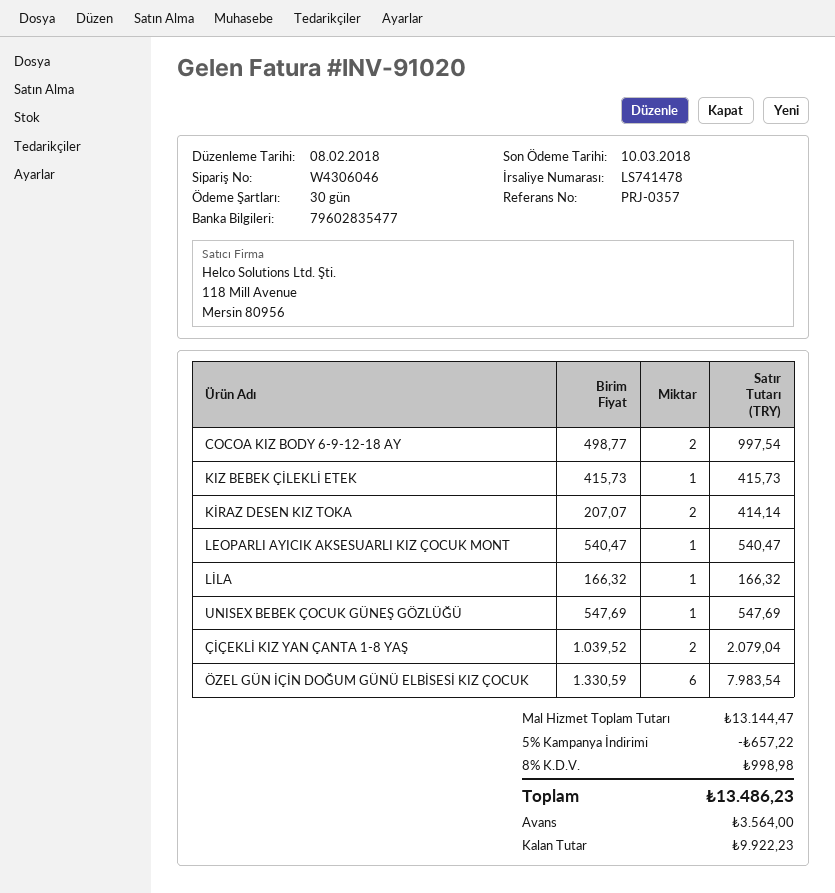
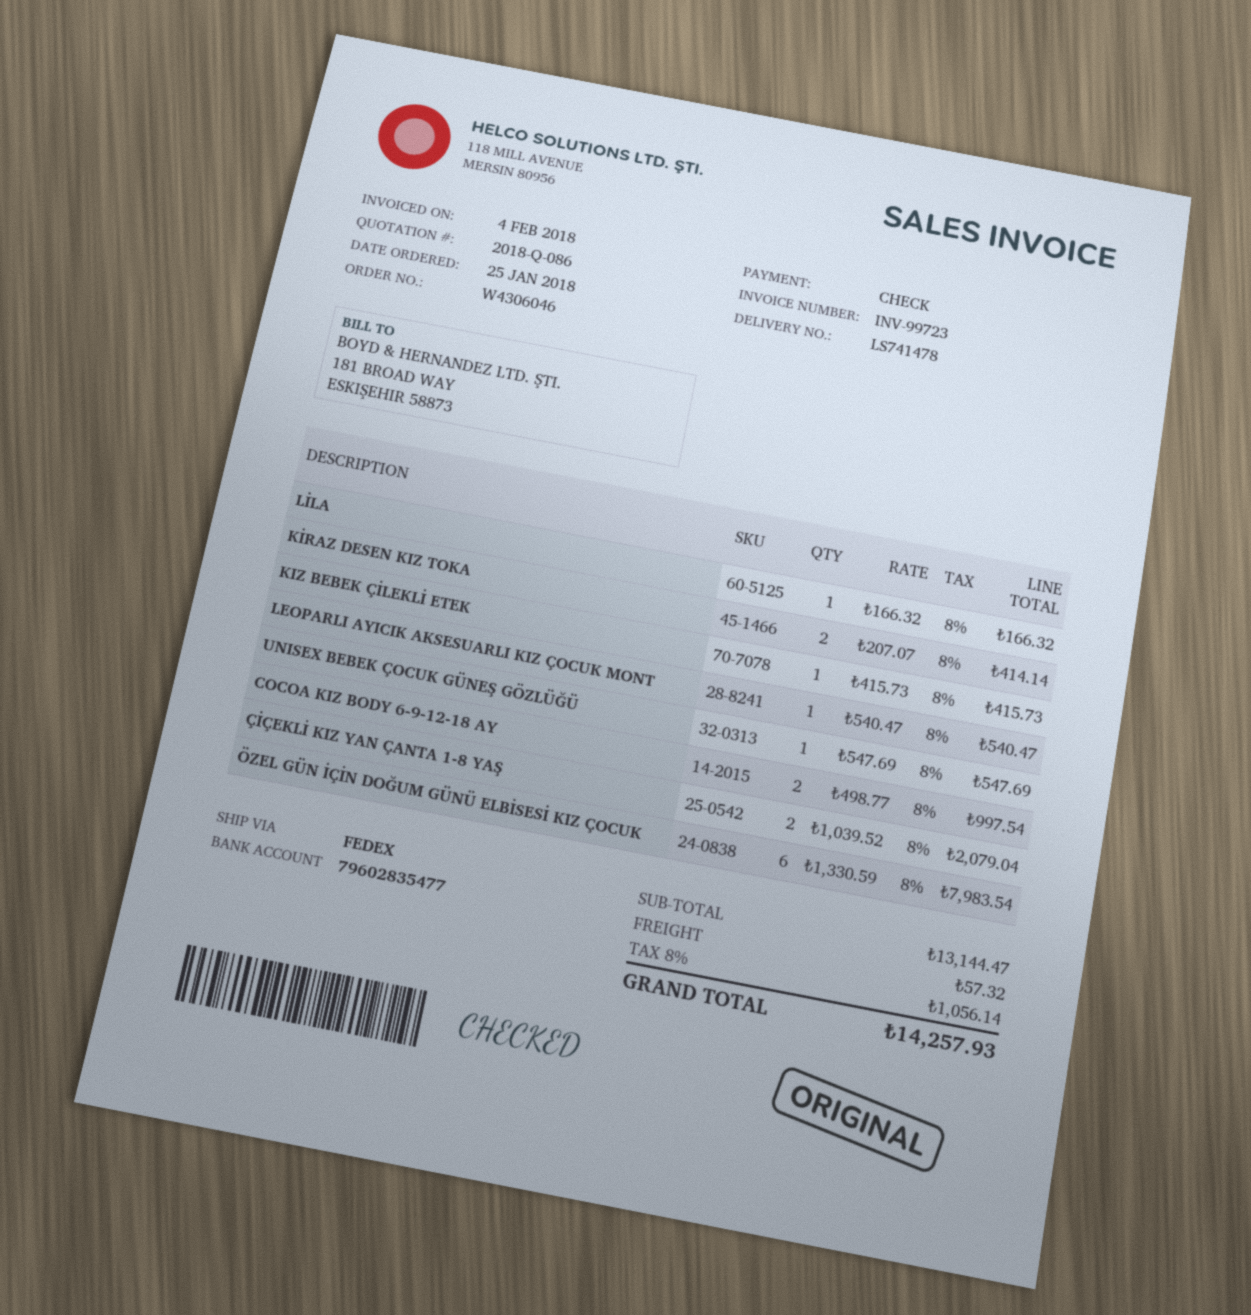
invoice number: INV-91020 -> INV-99723
invoice date: 2018-02-08 -> 2018-02-04
discount: 5% = 657.22 -> none
shipping: none -> 57.32
tax: 8% = 998.98 -> 8% = 1056.14
total: 13486.23 -> 14257.93

